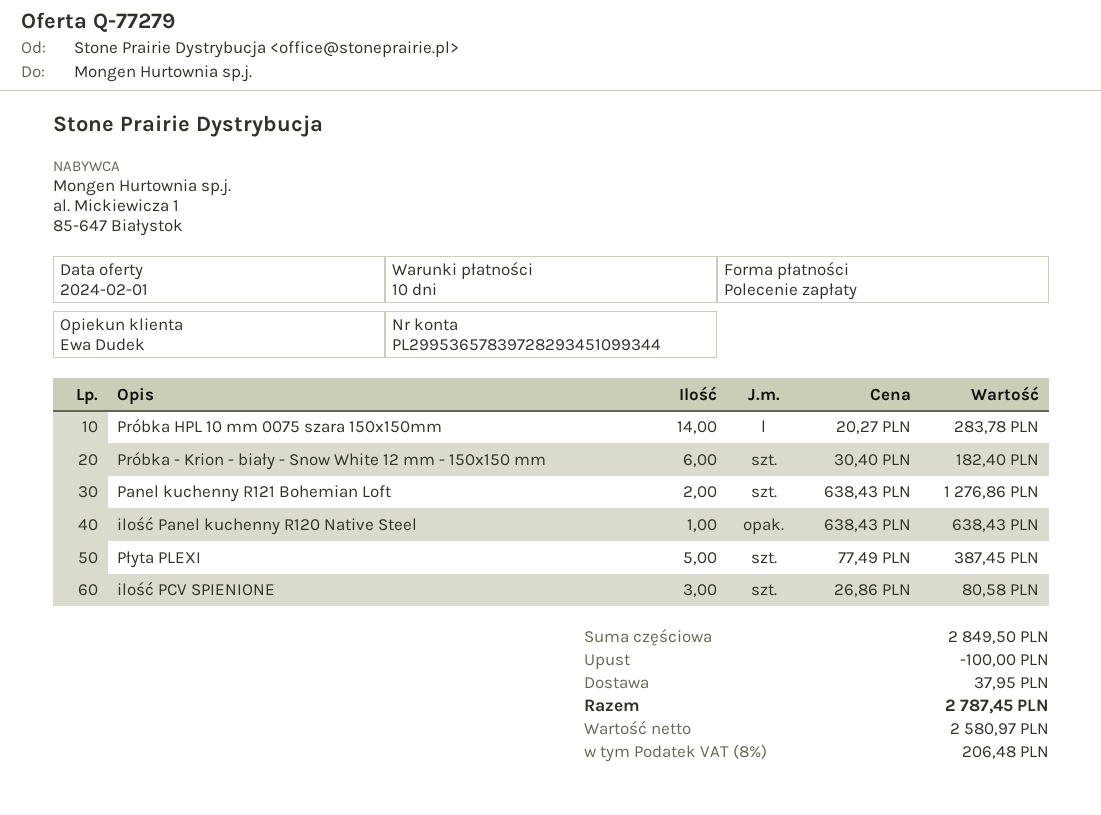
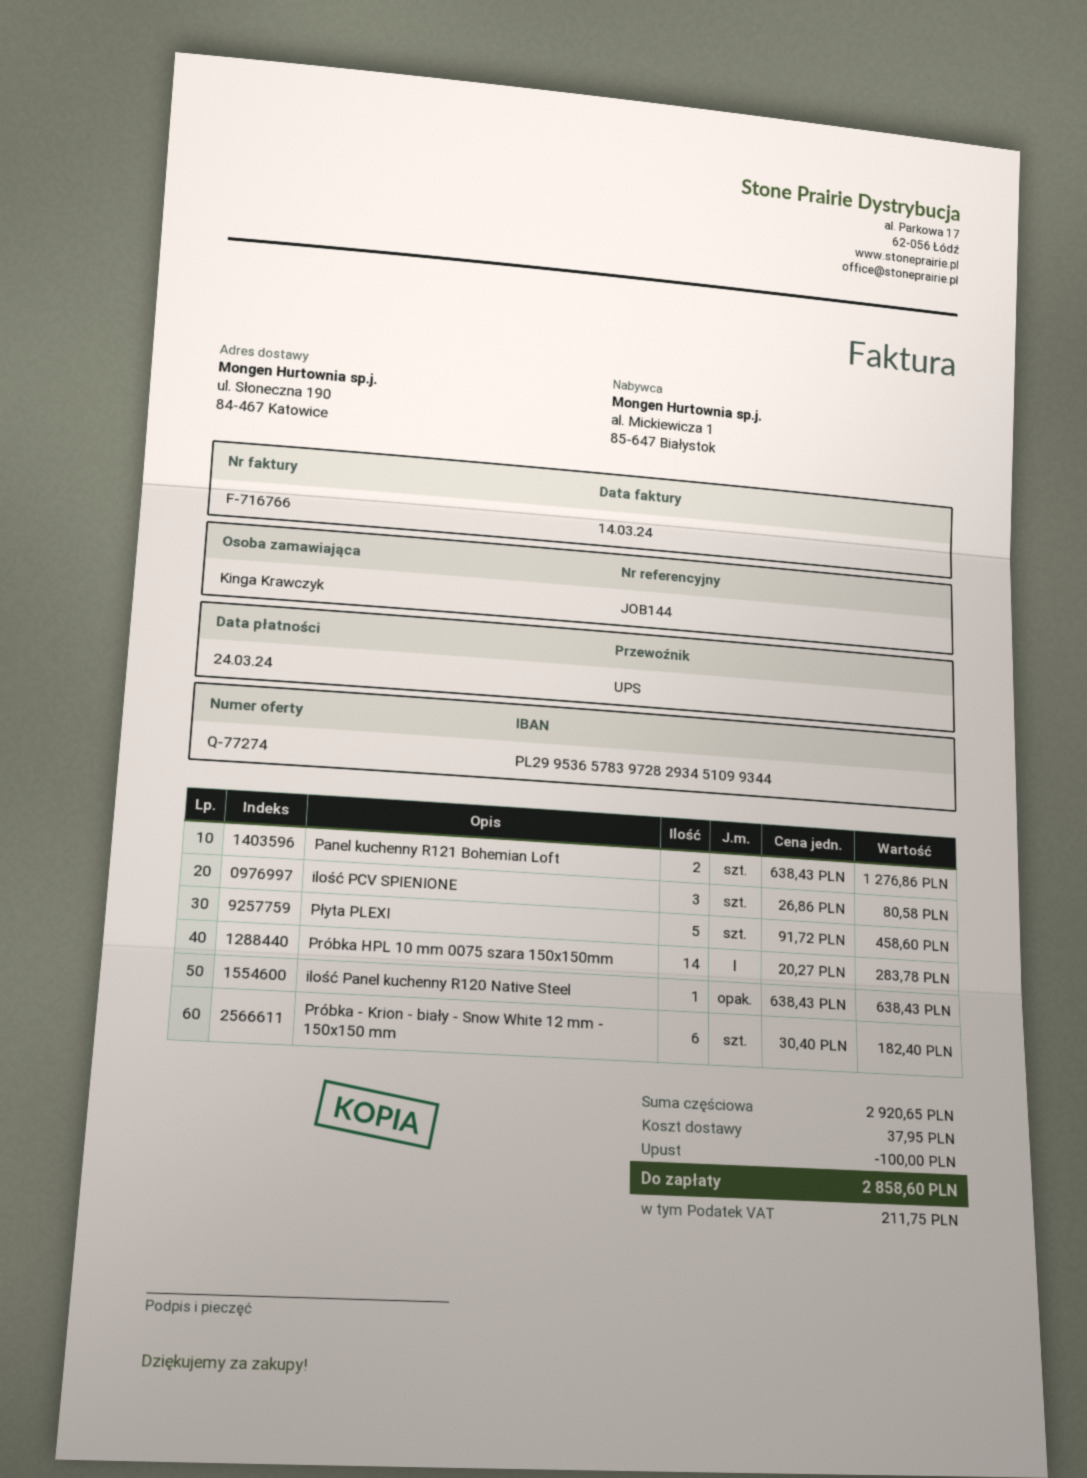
quote number: Q-77279 -> Q-77274
Płyta PLEXI: 5 x 77.49 = 387.45 -> 5 x 91.72 = 458.60
subtotal: 2849.50 -> 2920.65
tax: 206.48 -> 211.75
total: 2787.45 -> 2858.60

